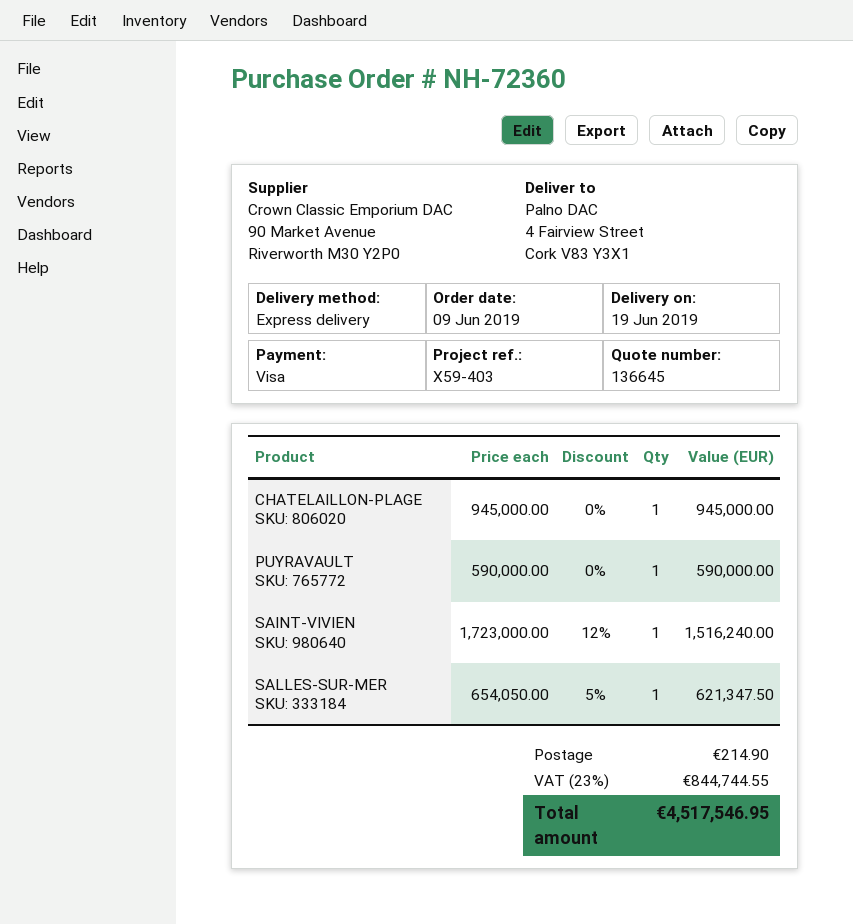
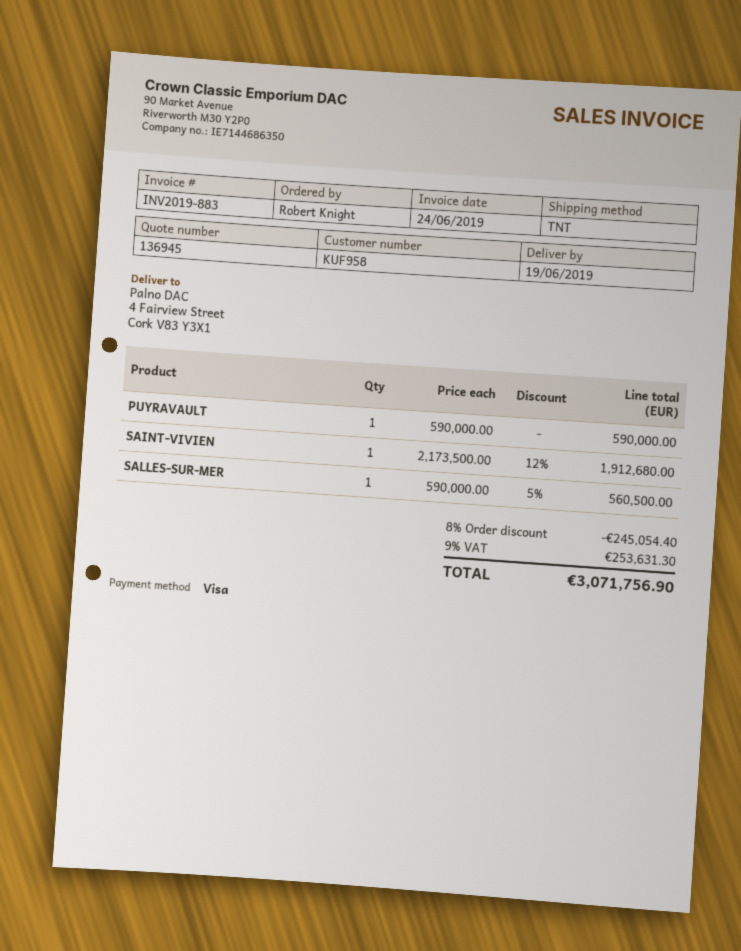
quote number: 136645 -> 136945
shipping method: express -> TNT
CHATELAILLON-PLAGE: 1 x 945000.00 = 945000.00 -> none
SAINT-VIVIEN: 1 x 1723000.00 - 12% = 1516240.00 -> 1 x 2173500.00 - 12% = 1912680.00
SALLES-SUR-MER: 1 x 654050.00 - 5% = 621347.50 -> 1 x 590000.00 - 5% = 560500.00
discount: none -> 8% = 245054.40
shipping: 214.90 -> none
tax: 23% = 844744.55 -> 9% = 253631.30
total: 4517546.95 -> 3071756.90

